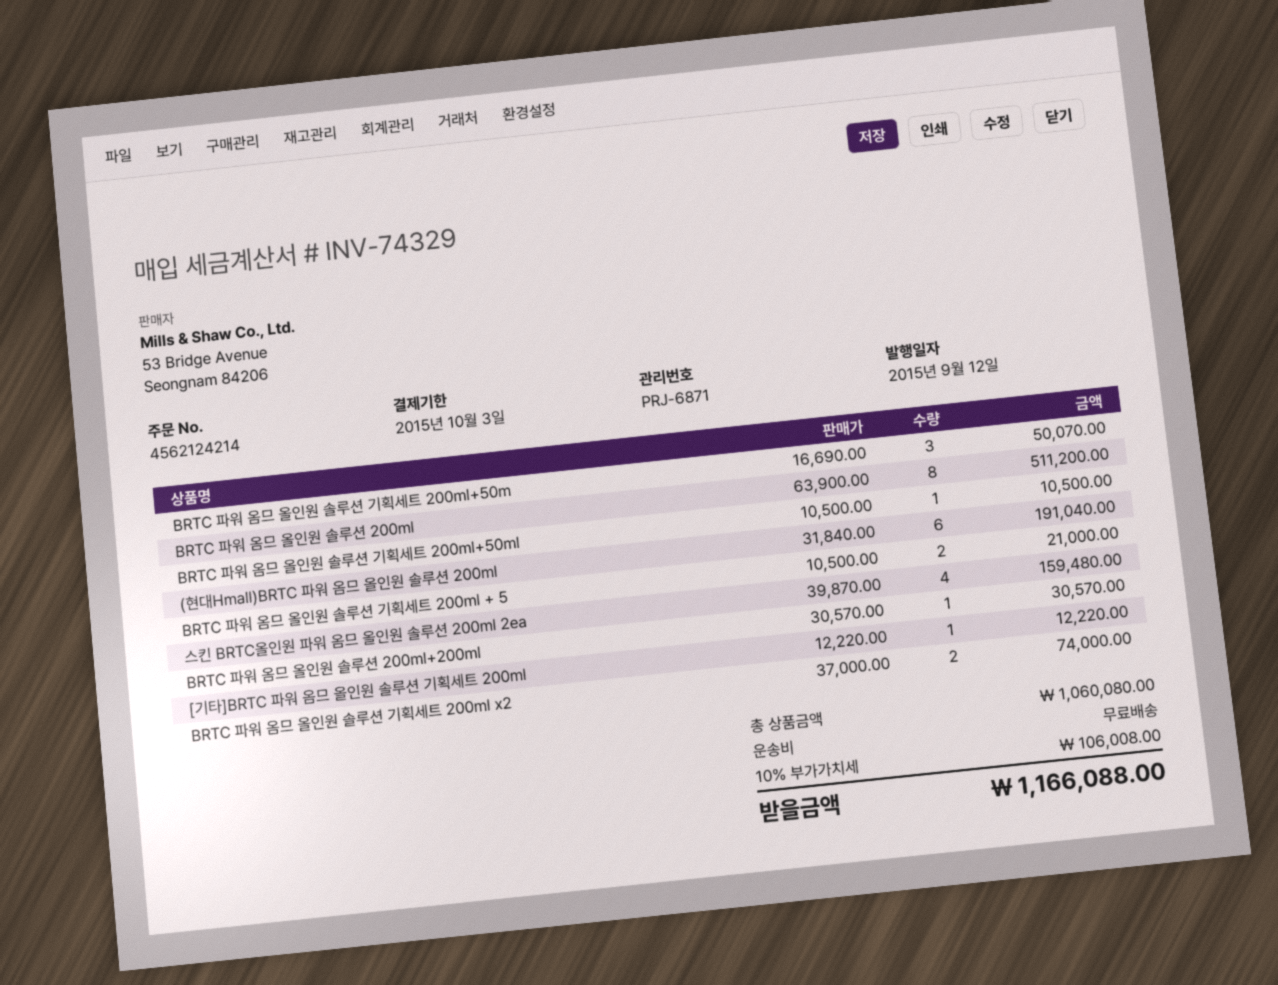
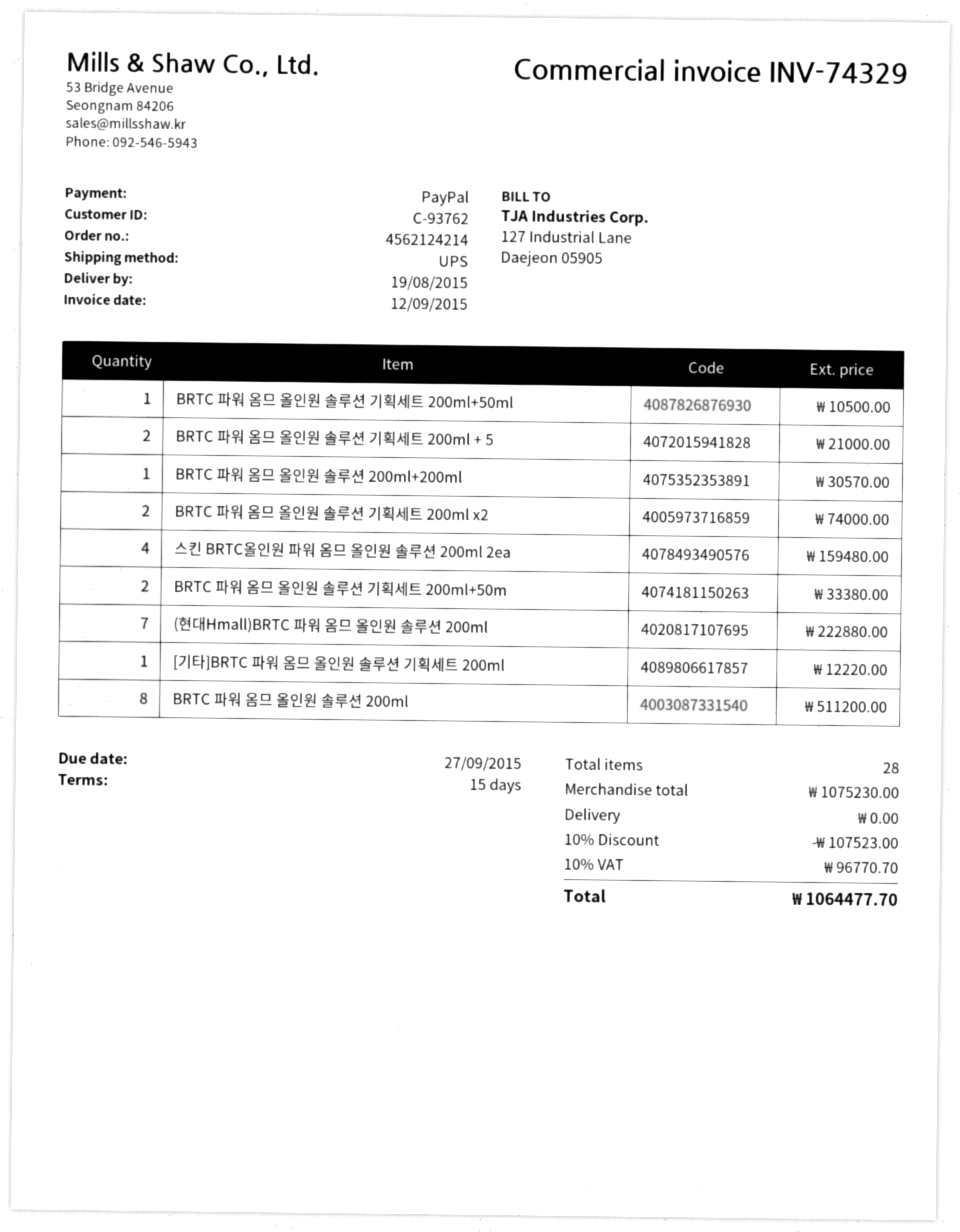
due date: 2015-10-03 -> 2015-09-27
BRTC 파워 옴므 올인원 솔루션 기획세트 200ml+50m: 3 for 50070.00 -> 2 for 33380.00
(현대Hmall)BRTC 파워 옴므 올인원 솔루션 200ml: 6 for 191040.00 -> 7 for 222880.00
subtotal: 1060080.00 -> 1075230.00
discount: none -> 10% = 107523.00
tax: 10% = 106008.00 -> 10% = 96770.70
total: 1166088.00 -> 1064477.70

